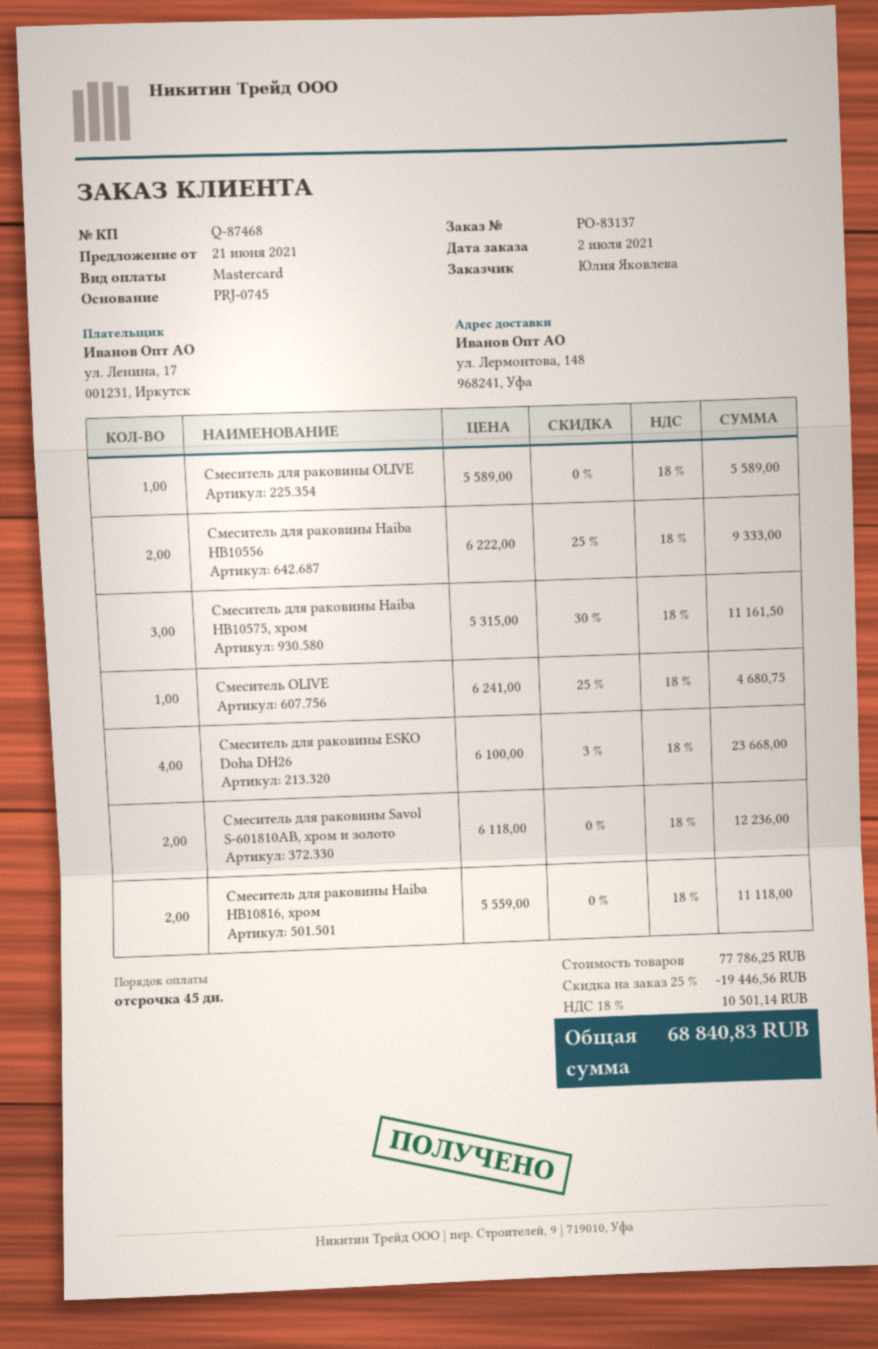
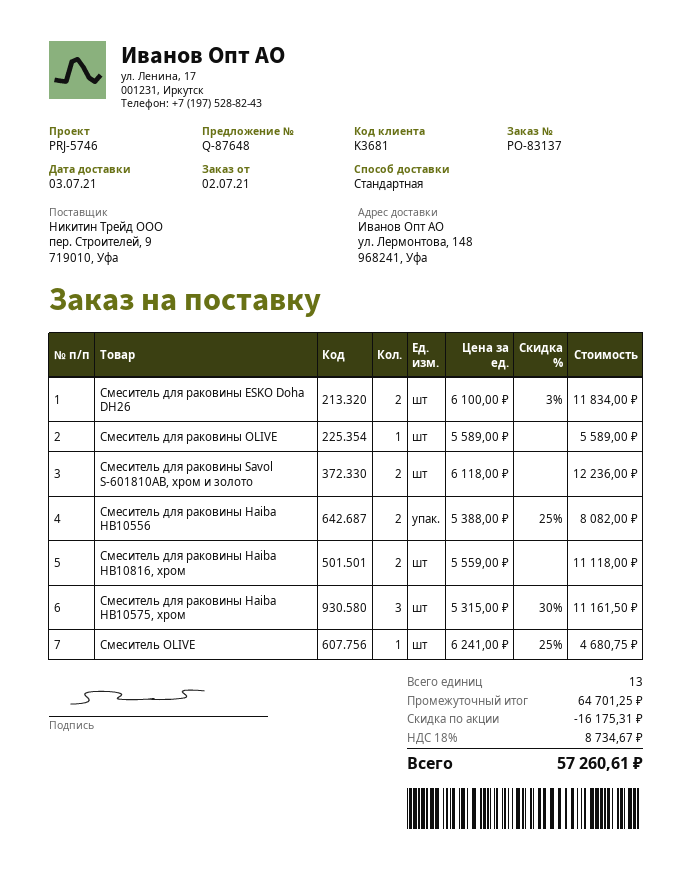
quote number: Q-87468 -> Q-87648
reference: PRJ-0745 -> PRJ-5746
Смеситель для раковины Haiba HB10556: 2 x 6222.00 - 25% = 9333.00 -> 2 x 5388.00 - 25% = 8082.00
Смеситель для раковины ESKO Doha DH26: 4 x 6100.00 - 3% = 23668.00 -> 2 x 6100.00 - 3% = 11834.00
subtotal: 77786.25 -> 64701.25
discount: 19446.56 -> 16175.31
tax: 18% = 10501.14 -> 18% = 8734.67
total: 68840.83 -> 57260.61

